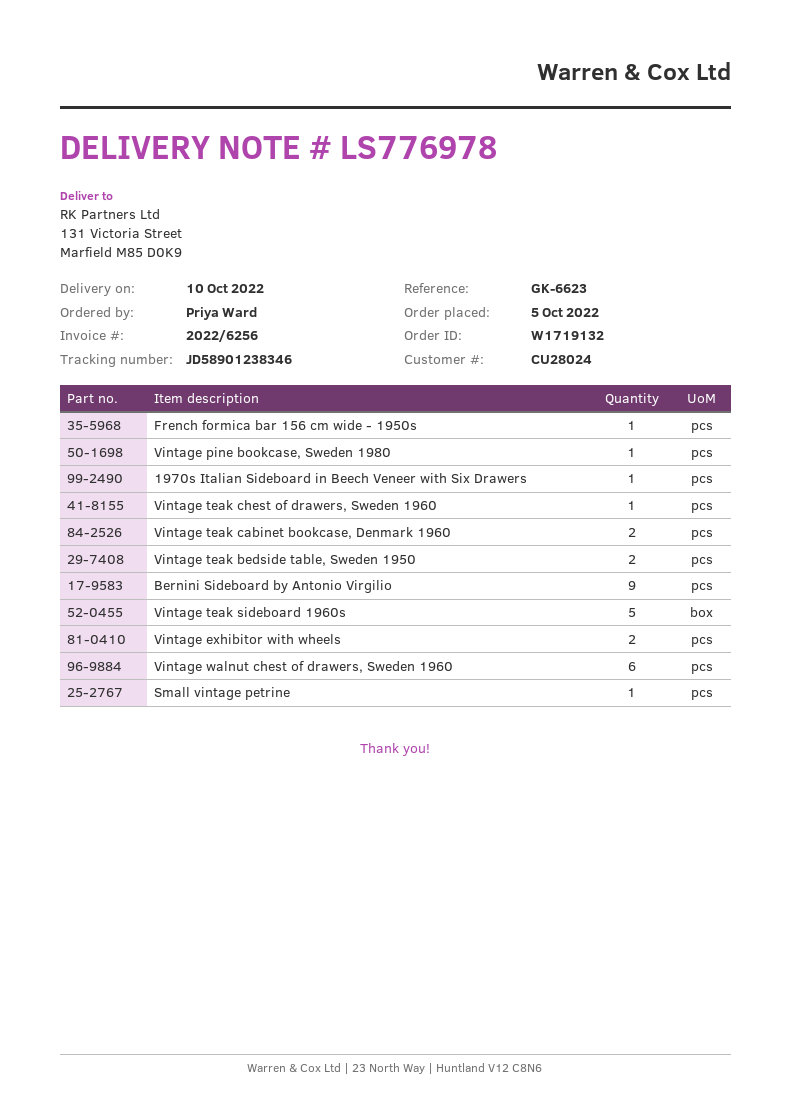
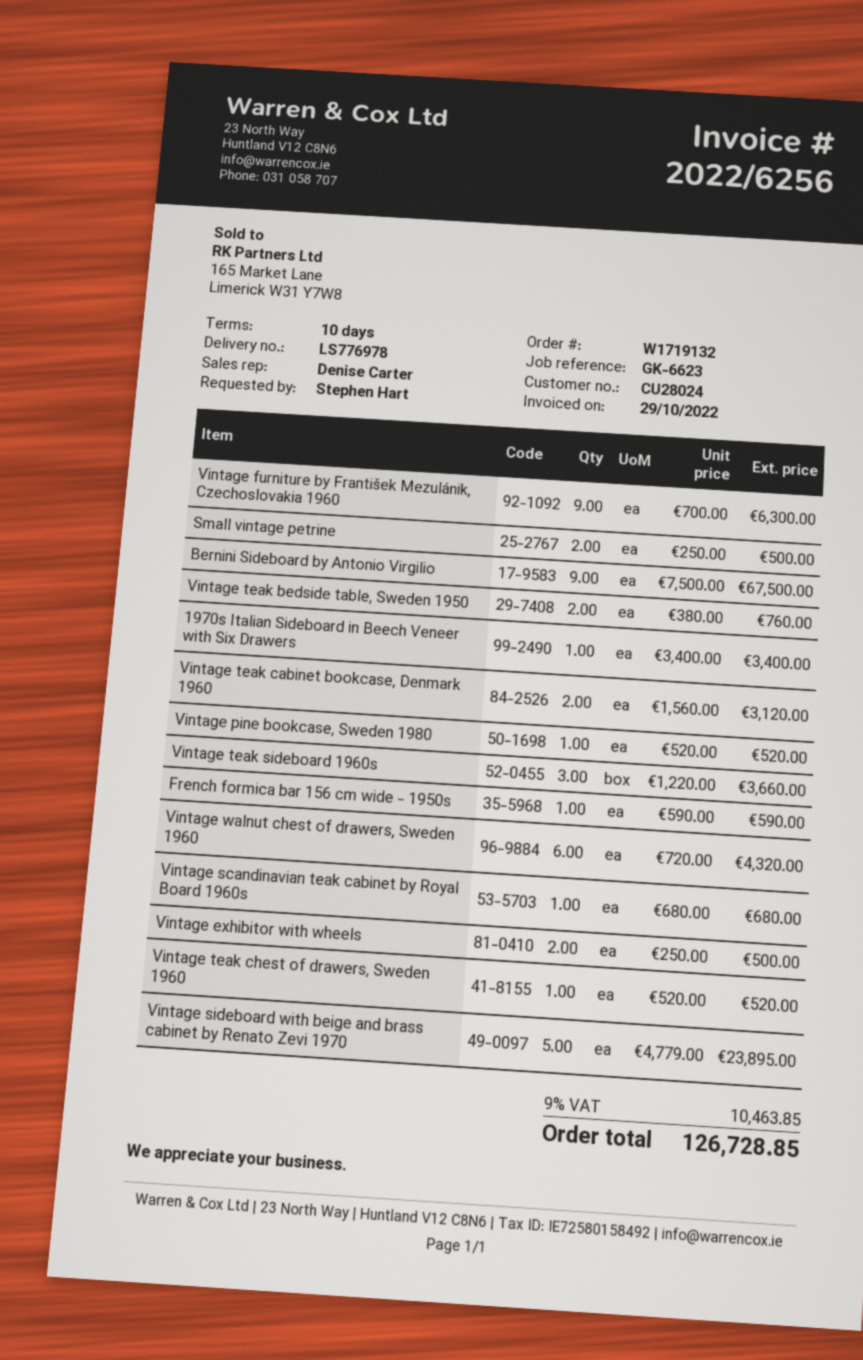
ordered by: Priya Ward -> Stephen Hart
Vintage teak sideboard 1960s: 5 -> 3
Small vintage petrine: 1 -> 2
Vintage furniture by František Mezulánik, Czechoslovakia 1960: none -> 9
Vintage scandinavian teak cabinet by Royal Board 1960s: none -> 1
Vintage sideboard with beige and brass cabinet by Renato Zevi 1970: none -> 5

